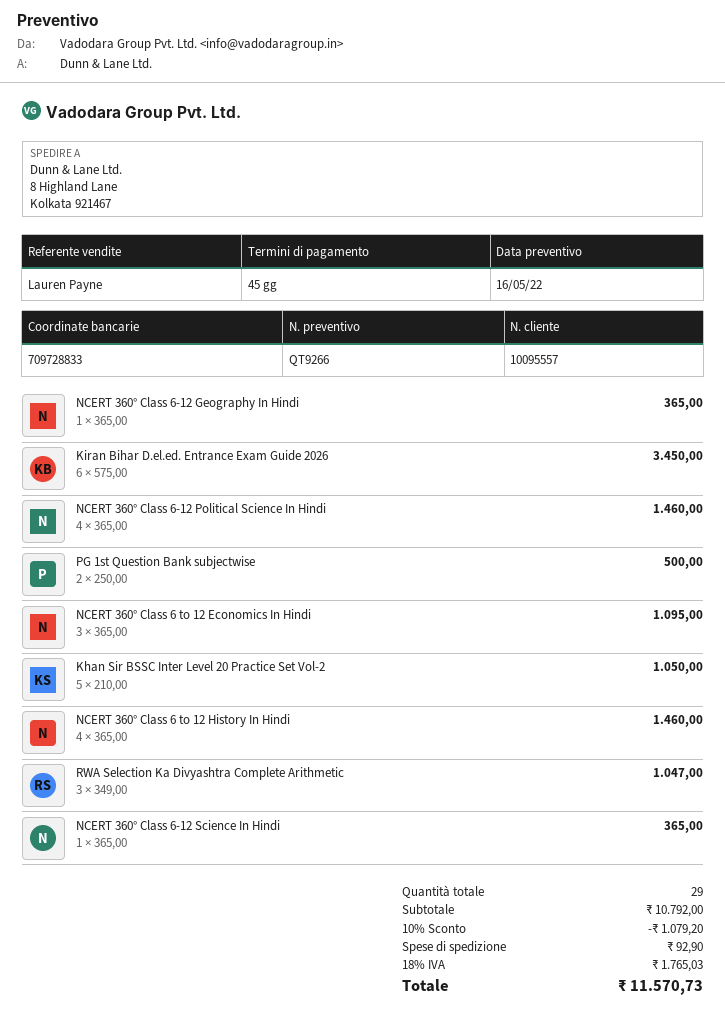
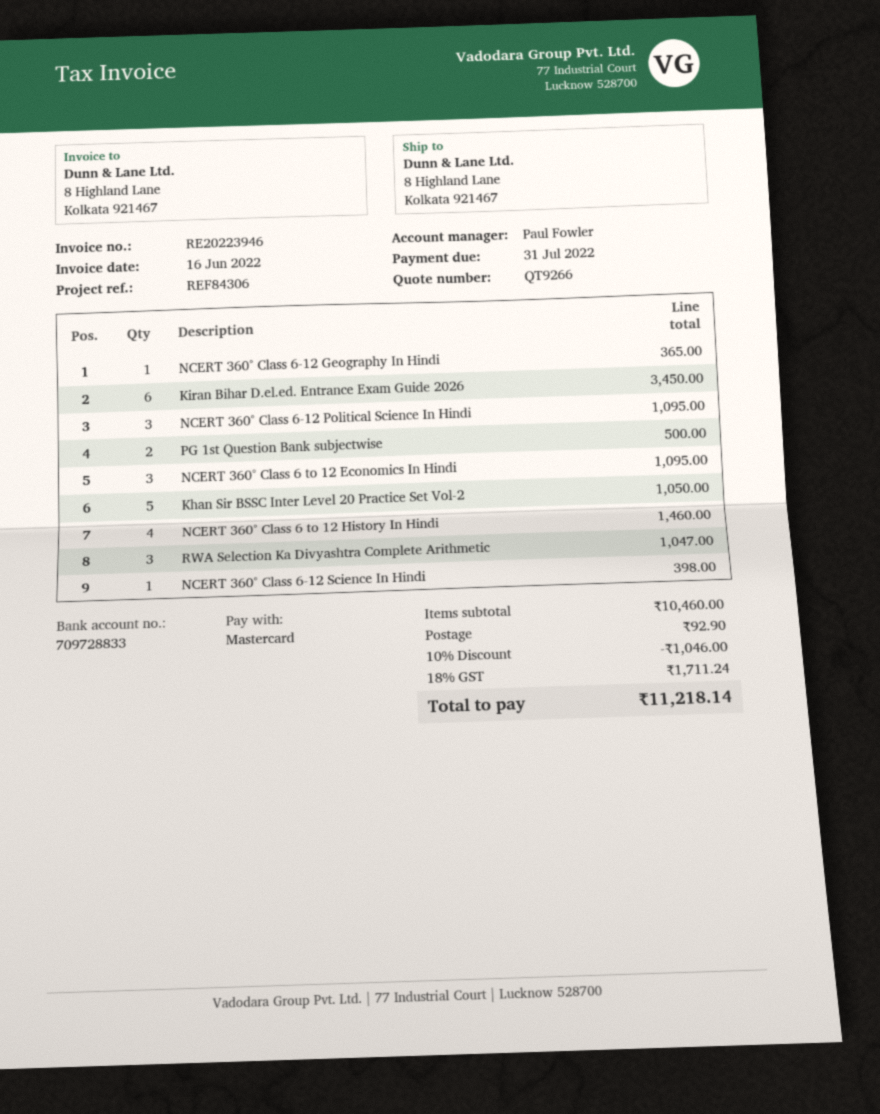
sales rep: Lauren Payne -> Paul Fowler
NCERT 360° Class 6-12 Political Science In Hindi: 4 for 1460.00 -> 3 for 1095.00
NCERT 360° Class 6-12 Science In Hindi: 1 for 365.00 -> 1 for 398.00
subtotal: 10792.00 -> 10460.00
discount: 10% = 1079.20 -> 10% = 1046.00
tax: 18% = 1765.03 -> 18% = 1711.24
total: 11570.73 -> 11218.14

